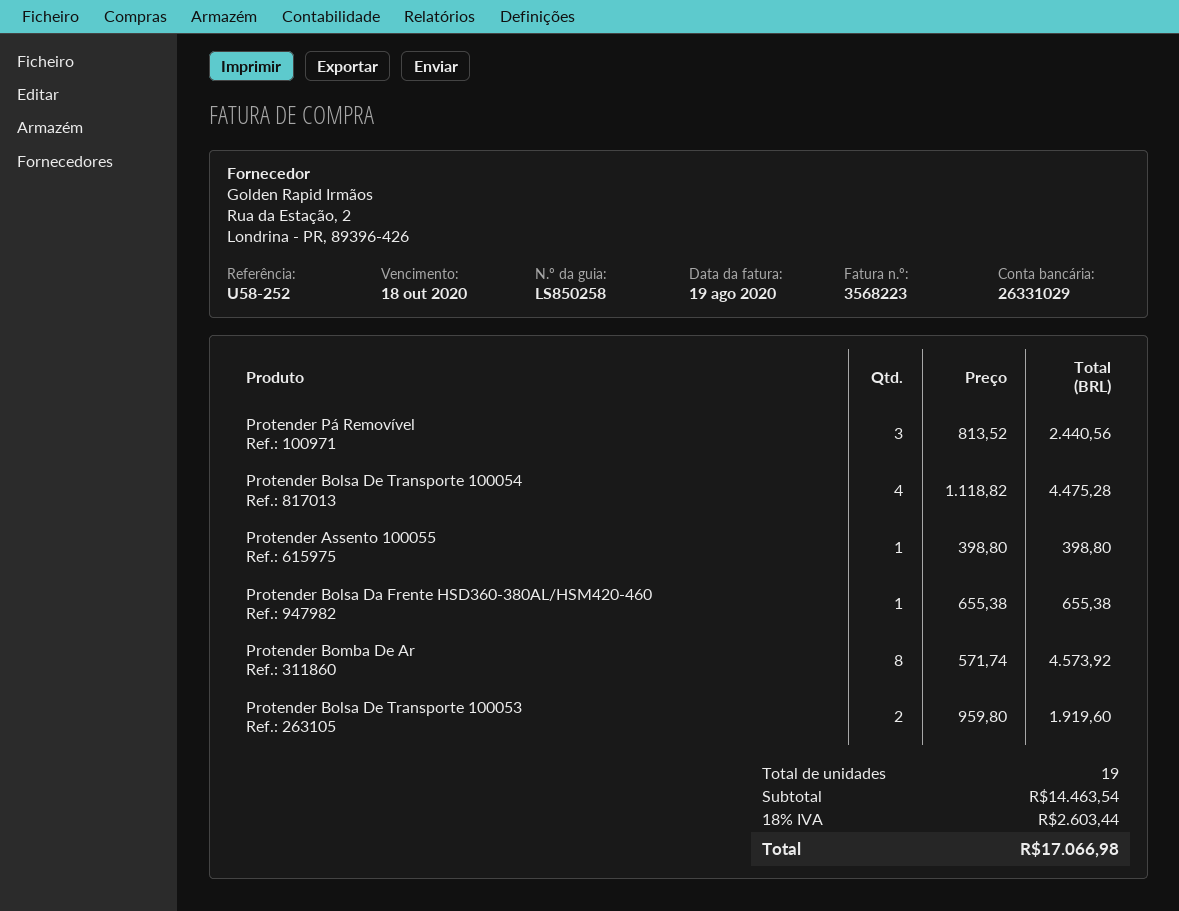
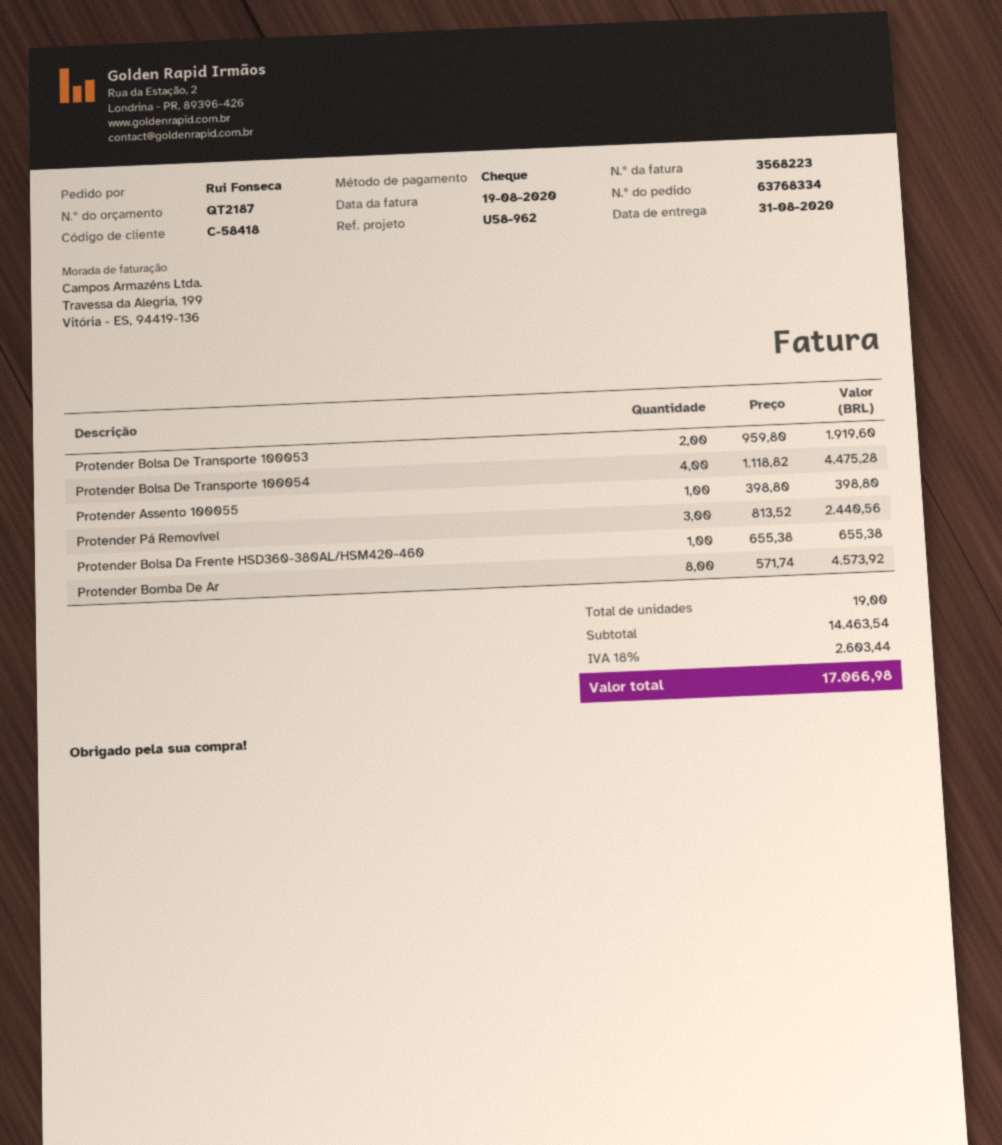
reference: U58-252 -> U58-962

